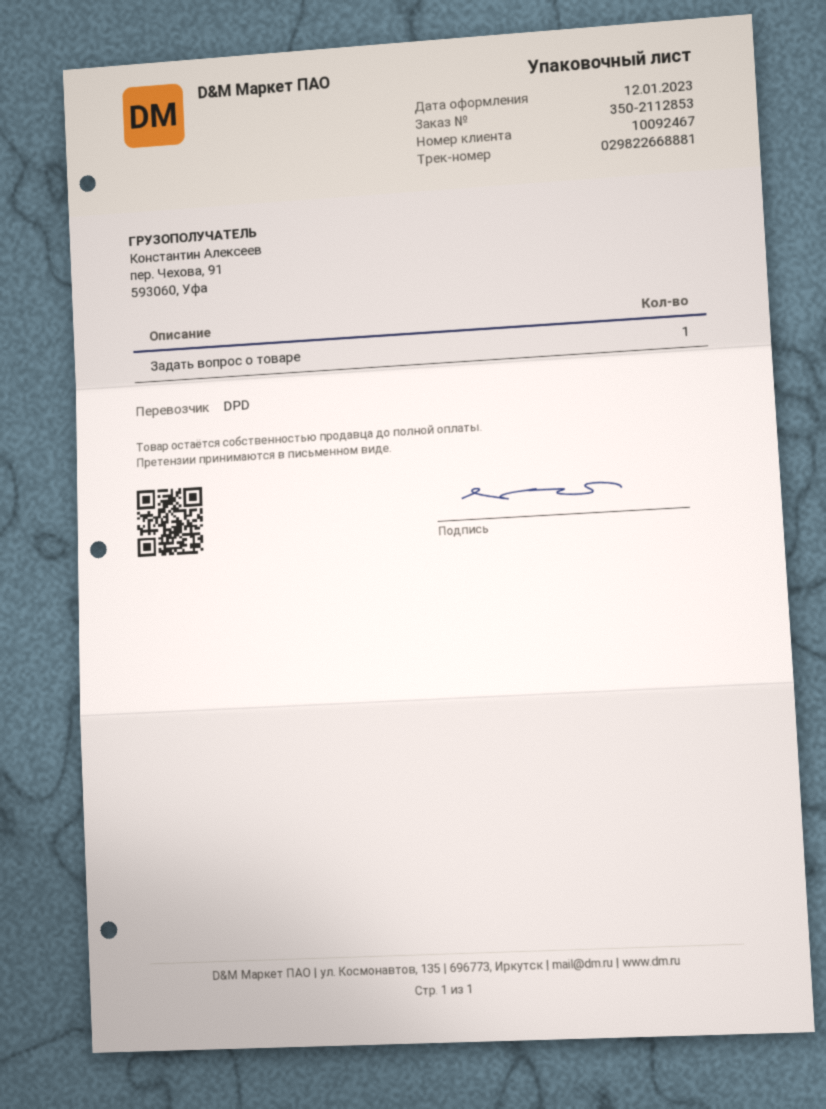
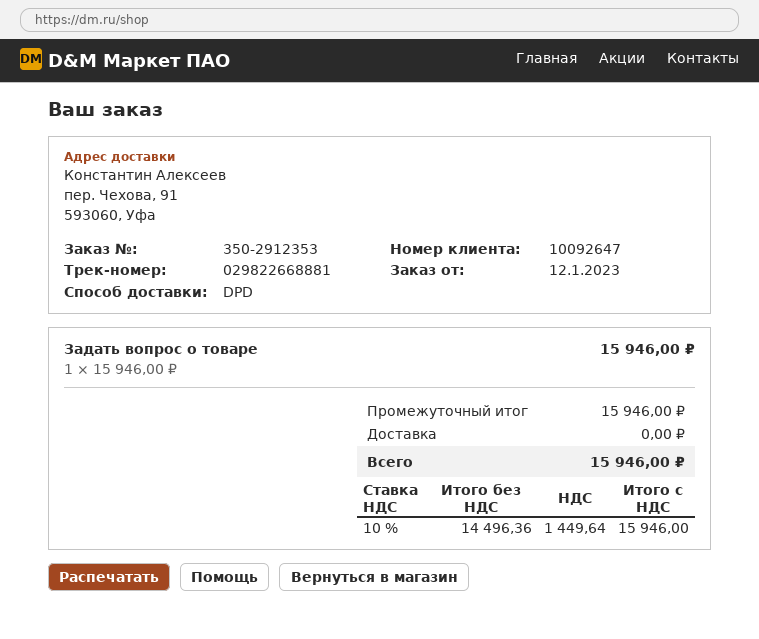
order number: 350-2112853 -> 350-2912353
customer number: 10092467 -> 10092647

